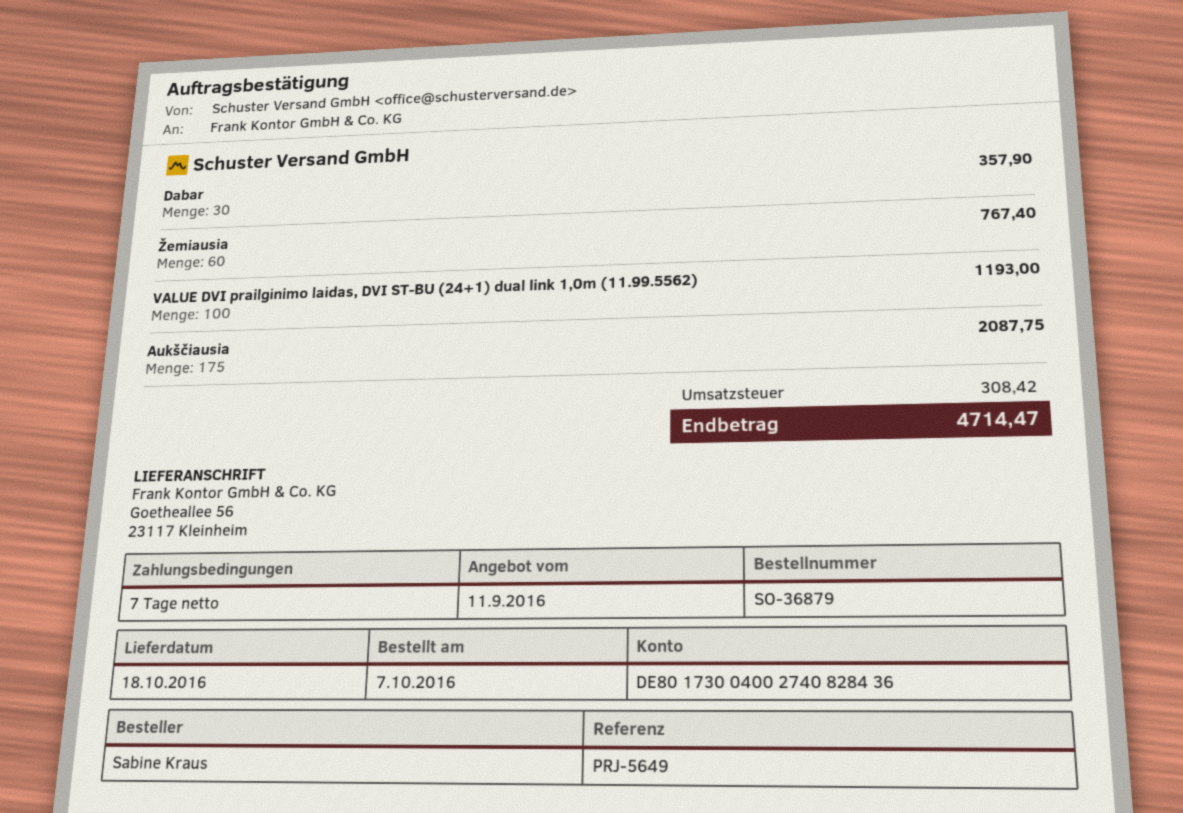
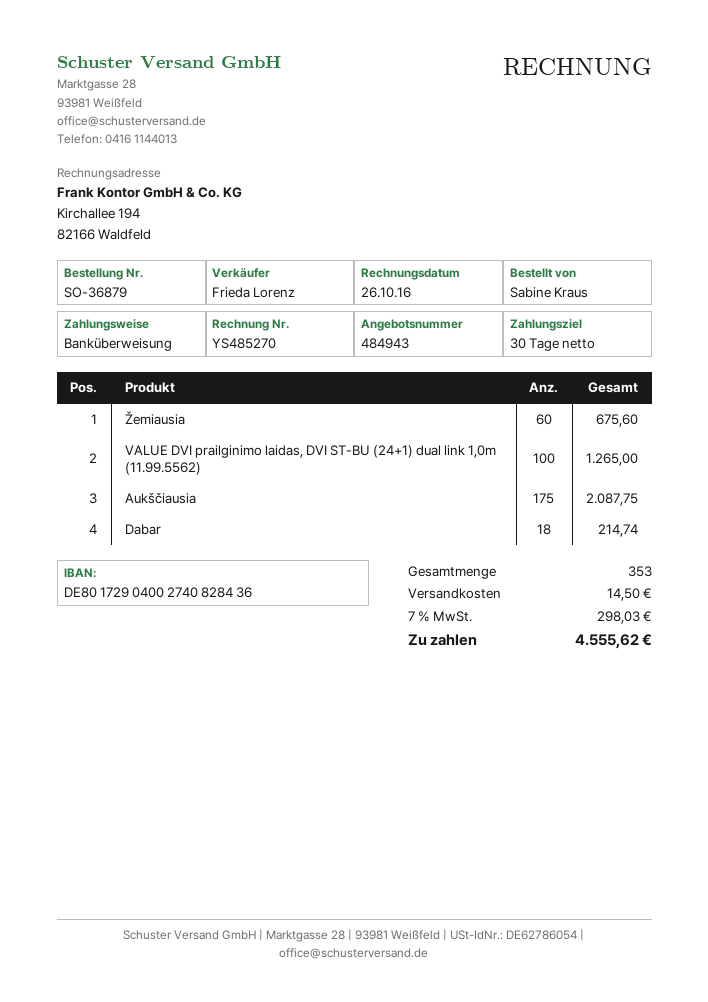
payment terms: 7 days -> 30 days
bank account: DE80173004002740828436 -> DE80172904002740828436
Dabar: 30 for 357.90 -> 18 for 214.74
Žemiausia: 60 for 767.40 -> 60 for 675.60
VALUE DVI prailginimo laidas, DVI ST-BU (24+1) dual link 1,0m (11.99.5562): 100 for 1193.00 -> 100 for 1265.00
shipping: none -> 14.50
tax: 308.42 -> 298.03
total: 4714.47 -> 4555.62

